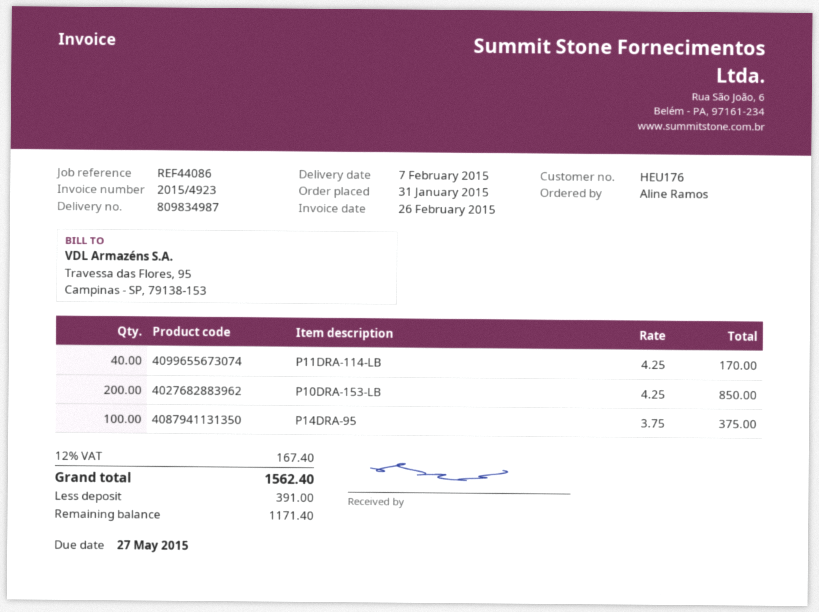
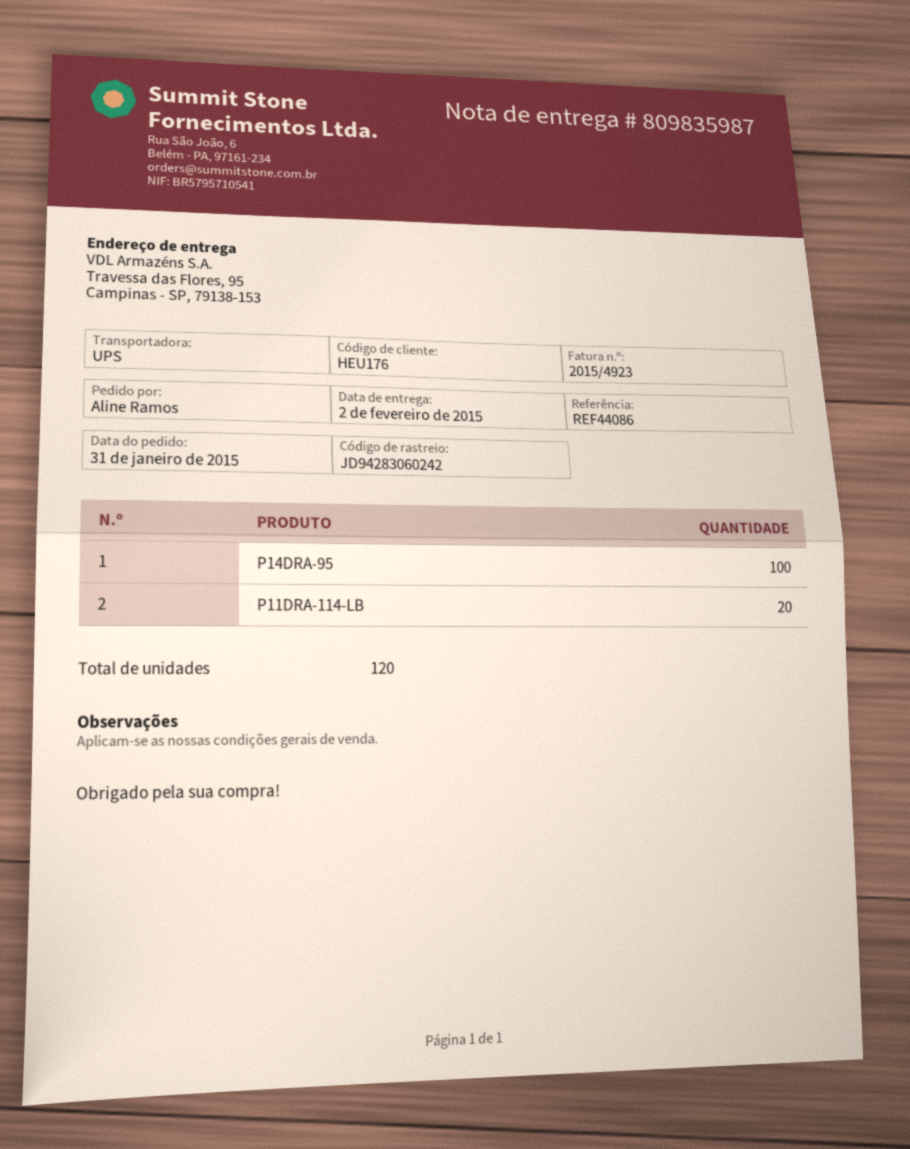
delivery note number: 809834987 -> 809835987
delivery date: 2015-02-07 -> 2015-02-02
P11DRA-114-LB: 40 -> 20
P10DRA-153-LB: 200 -> none

